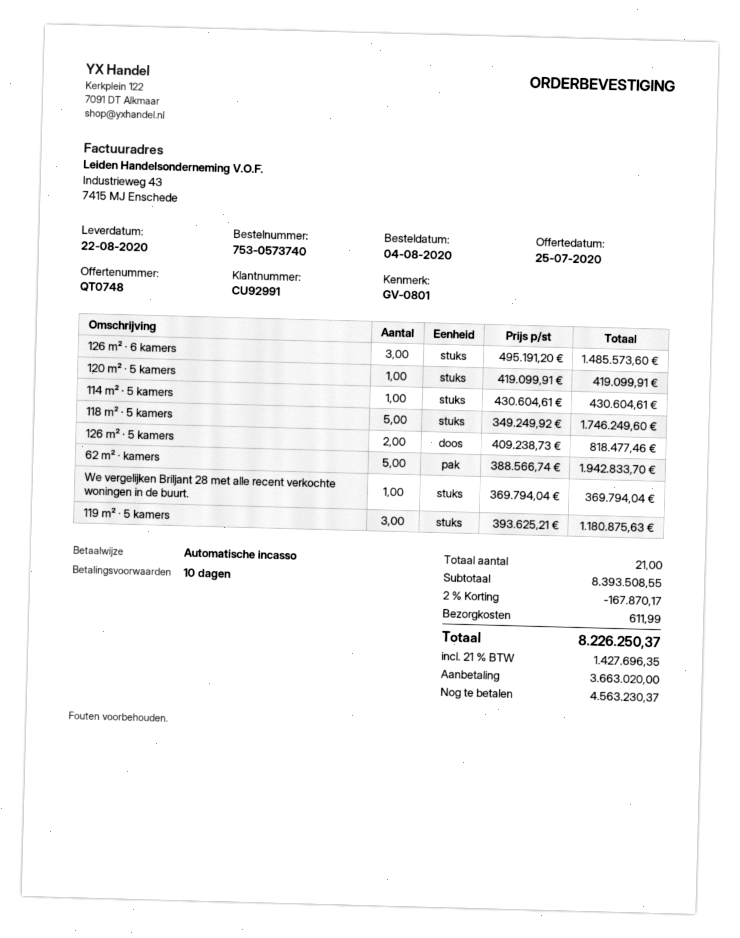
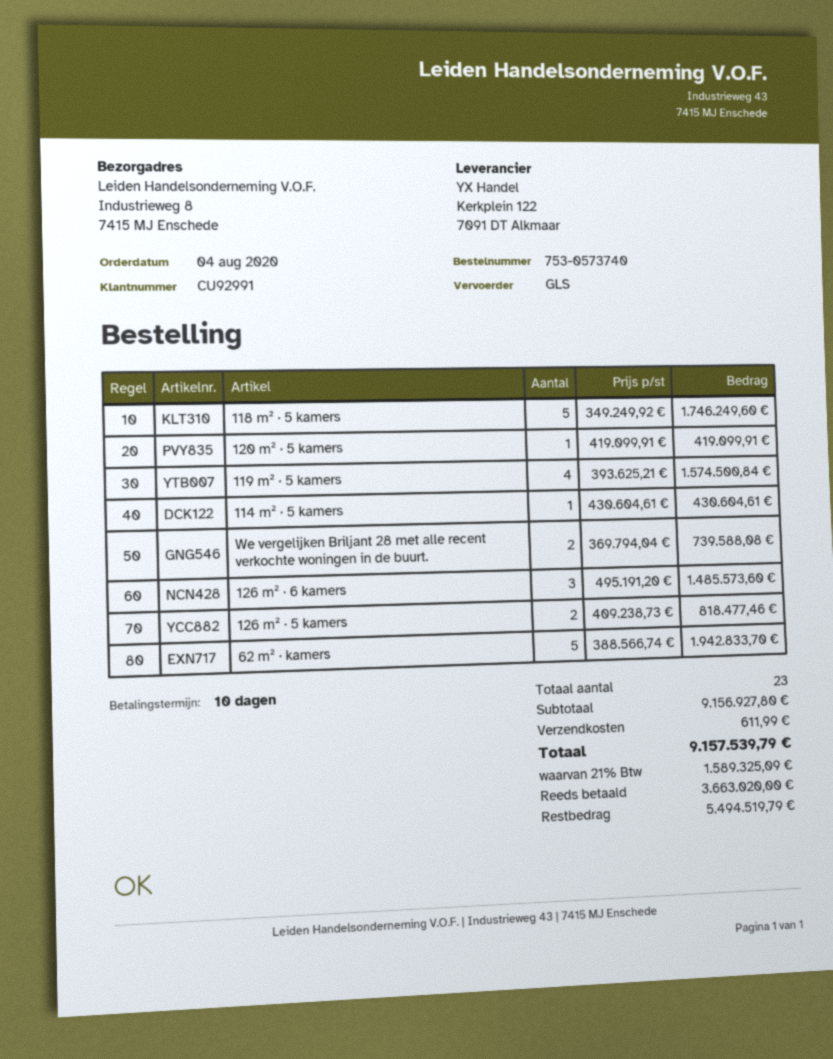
We vergelijken Briljant 28 met alle recent verkochte woningen in de buurt.: 1 x 369794.04 = 369794.04 -> 2 x 369794.04 = 739588.08
119 m² · 5 kamers: 3 x 393625.21 = 1180875.63 -> 4 x 393625.21 = 1574500.84
total quantity: 21 -> 23
subtotal: 8393508.55 -> 9156927.80
discount: 2% = 167870.17 -> none
tax: 21% = 1427696.35 -> 21% = 1589325.09
total: 8226250.37 -> 9157539.79
balance: 4563230.37 -> 5494519.79

